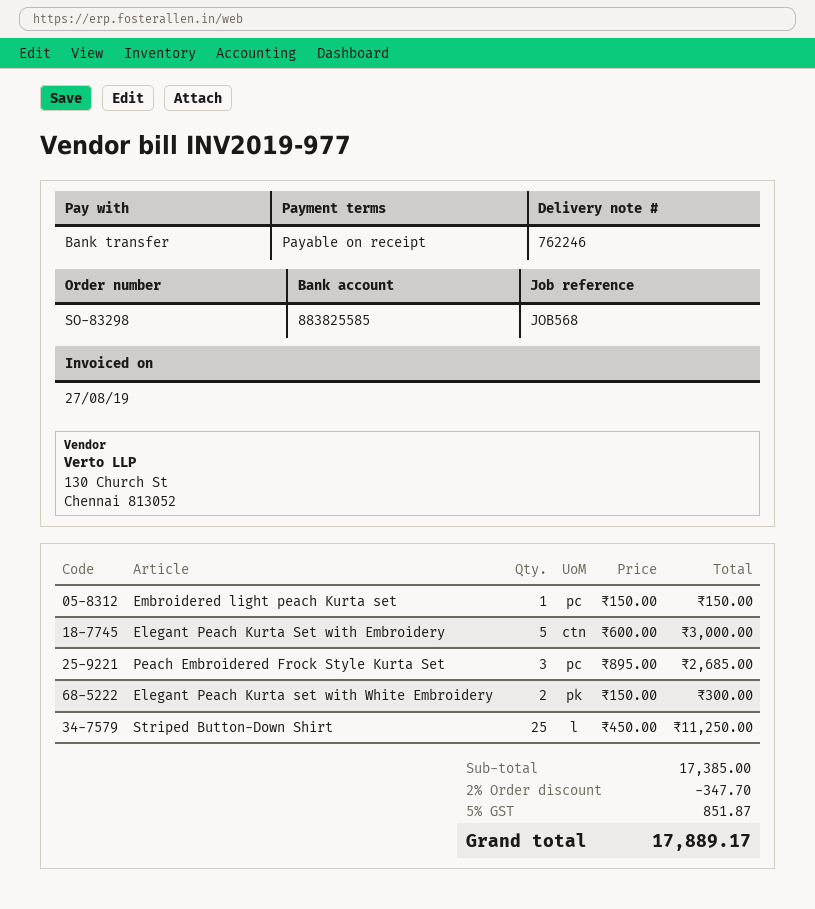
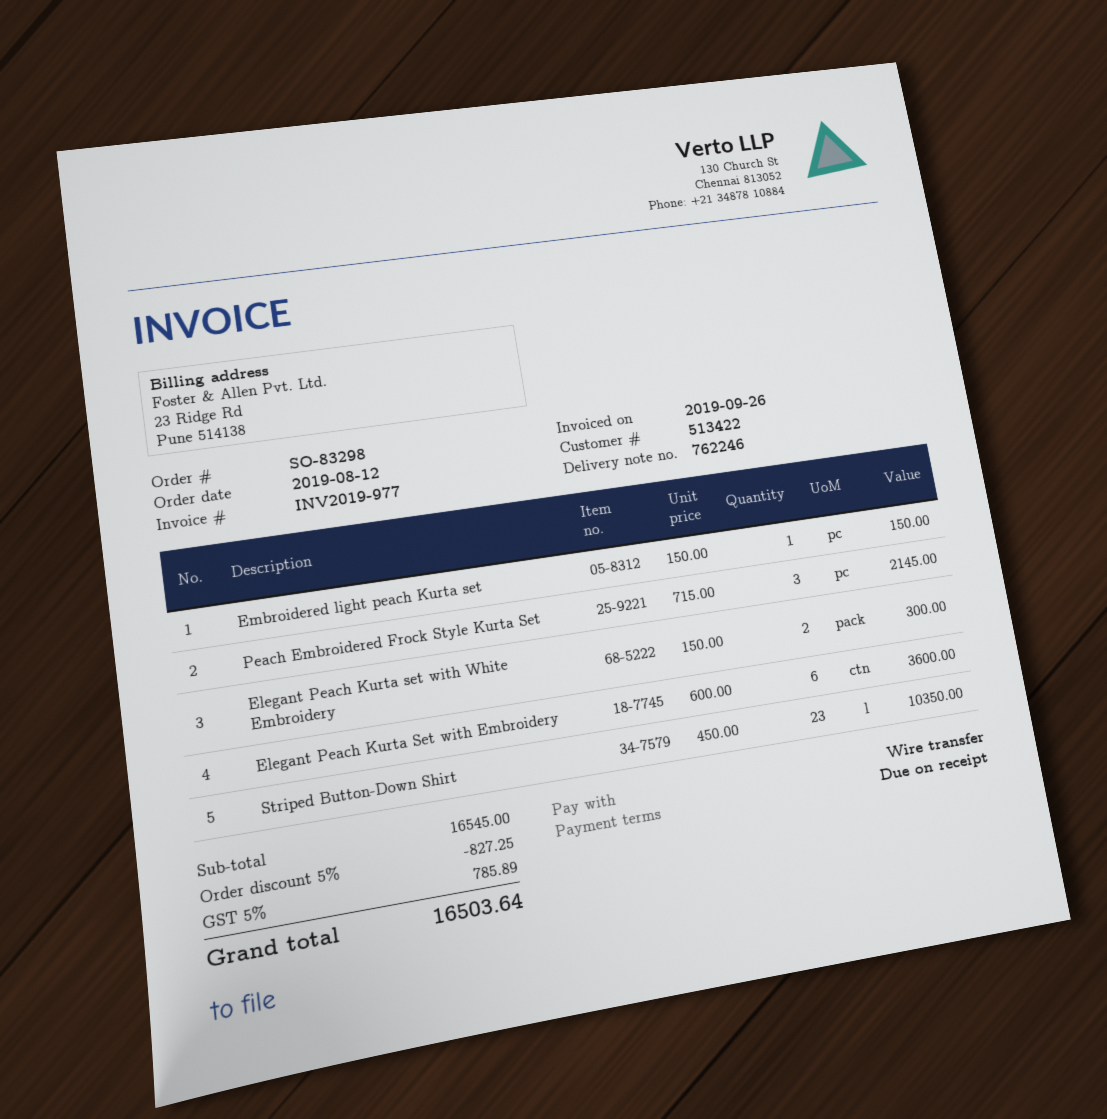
invoice date: 2019-08-27 -> 2019-09-26
Elegant Peach Kurta Set with Embroidery: 5 x 600.00 = 3000.00 -> 6 x 600.00 = 3600.00
Peach Embroidered Frock Style Kurta Set: 3 x 895.00 = 2685.00 -> 3 x 715.00 = 2145.00
Striped Button-Down Shirt: 25 x 450.00 = 11250.00 -> 23 x 450.00 = 10350.00
subtotal: 17385.00 -> 16545.00
discount: 2% = 347.70 -> 5% = 827.25
tax: 5% = 851.87 -> 5% = 785.89
total: 17889.17 -> 16503.64

